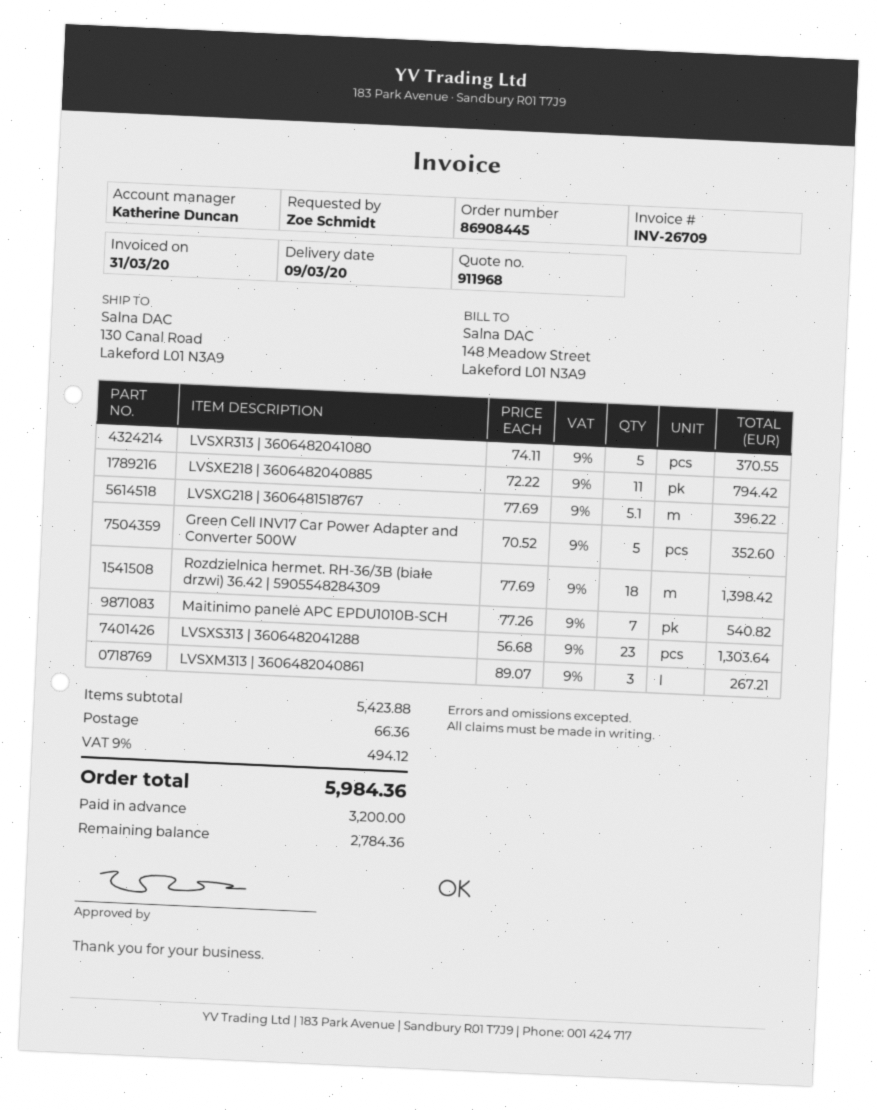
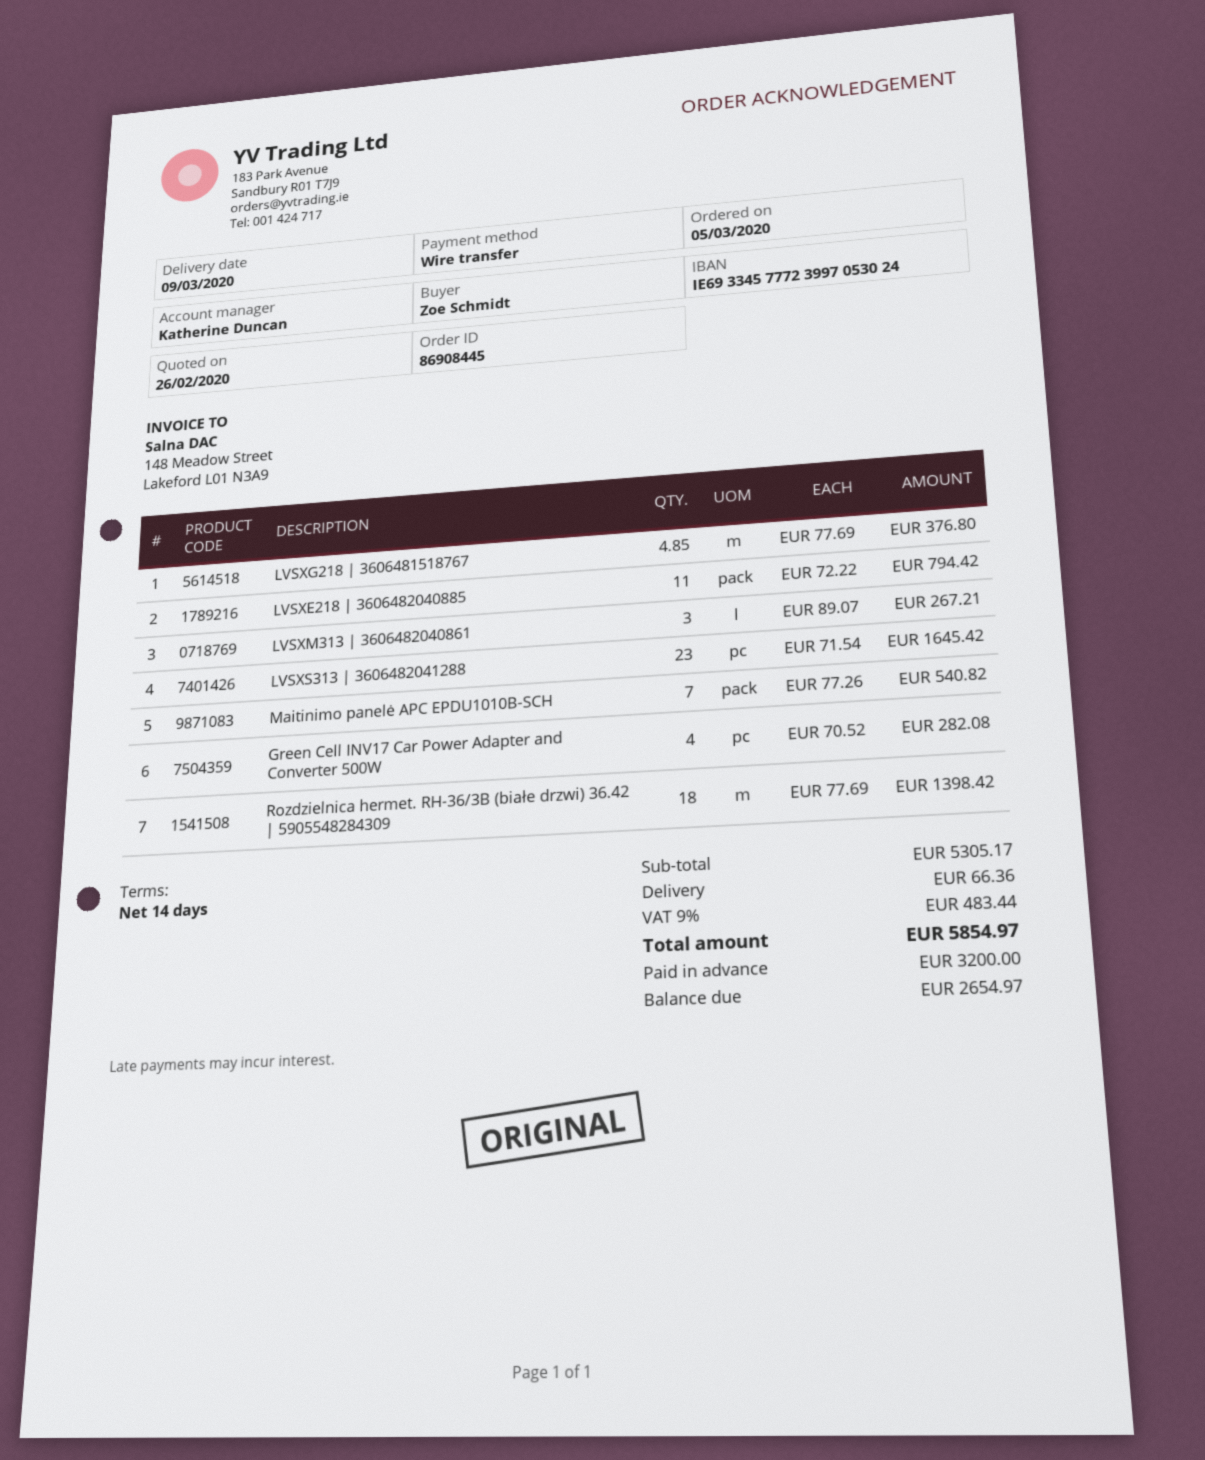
LVSXR313 | 3606482041080: 5 x 74.11 = 370.55 -> none
LVSXG218 | 3606481518767: 5.1 x 77.69 = 396.22 -> 4.85 x 77.69 = 376.80
Green Cell INV17 Car Power Adapter and Converter 500W: 5 x 70.52 = 352.60 -> 4 x 70.52 = 282.08
LVSXS313 | 3606482041288: 23 x 56.68 = 1303.64 -> 23 x 71.54 = 1645.42
subtotal: 5423.88 -> 5305.17
tax: 9% = 494.12 -> 9% = 483.44
total: 5984.36 -> 5854.97
balance: 2784.36 -> 2654.97

